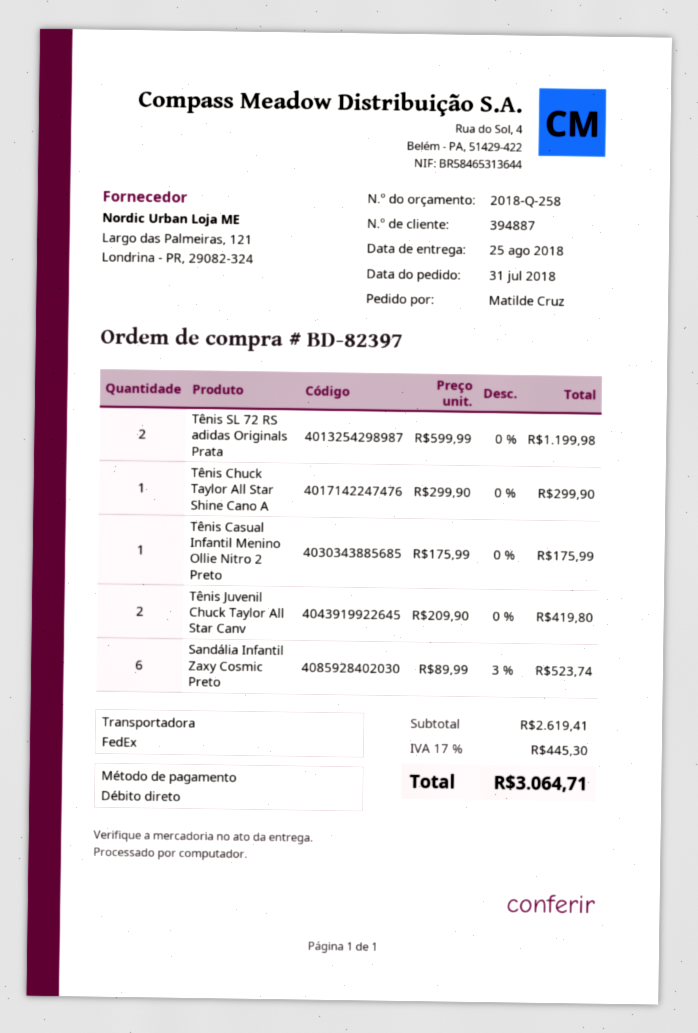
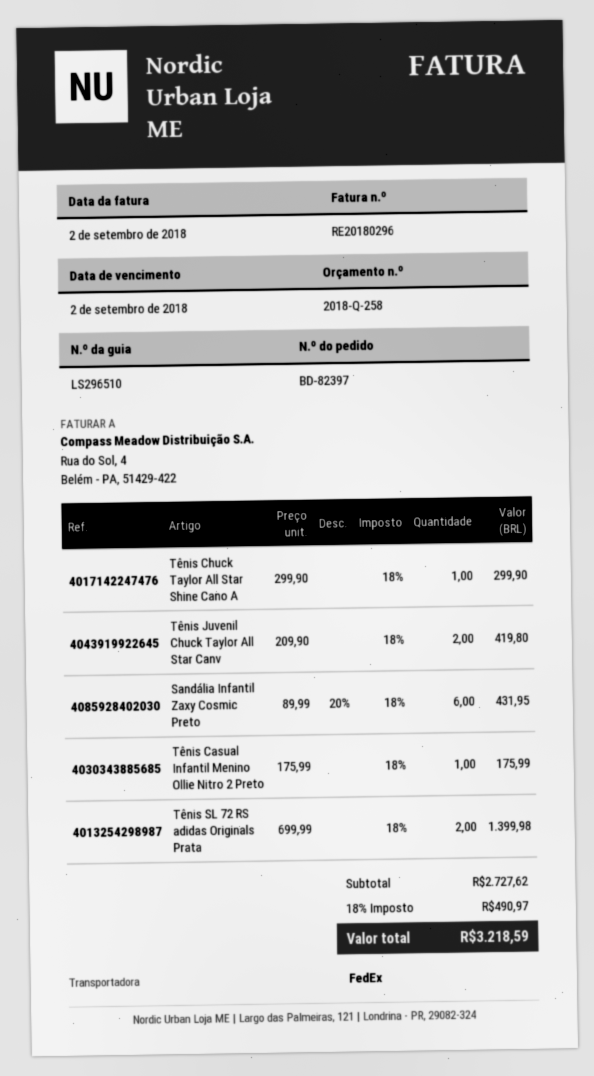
Tênis SL 72 RS adidas Originals Prata: 2 x 599.99 = 1199.98 -> 2 x 699.99 = 1399.98
Sandália Infantil Zaxy Cosmic Preto: 6 x 89.99 - 3% = 523.74 -> 6 x 89.99 - 20% = 431.95
subtotal: 2619.41 -> 2727.62
tax: 17% = 445.30 -> 18% = 490.97
total: 3064.71 -> 3218.59

